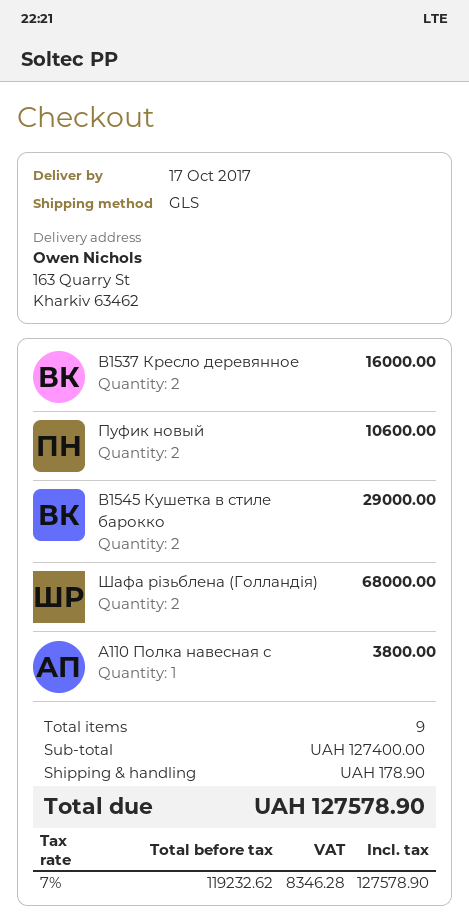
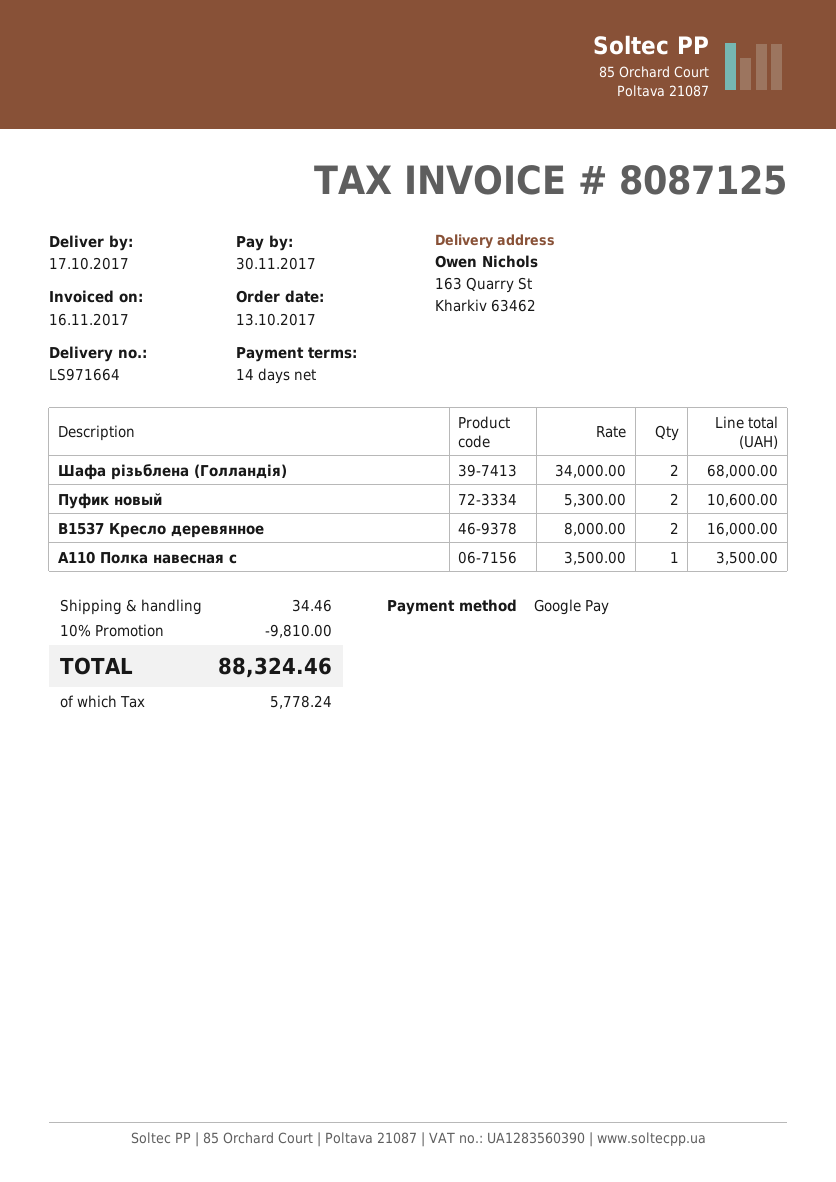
В1545 Кушетка в стиле барокко: 2 for 29000.00 -> none
А110 Полка навесная с: 1 for 3800.00 -> 1 for 3500.00
discount: none -> 10% = 9810.00
shipping: 178.90 -> 34.46
tax: 8346.28 -> 5778.24
total: 127578.90 -> 88324.46

